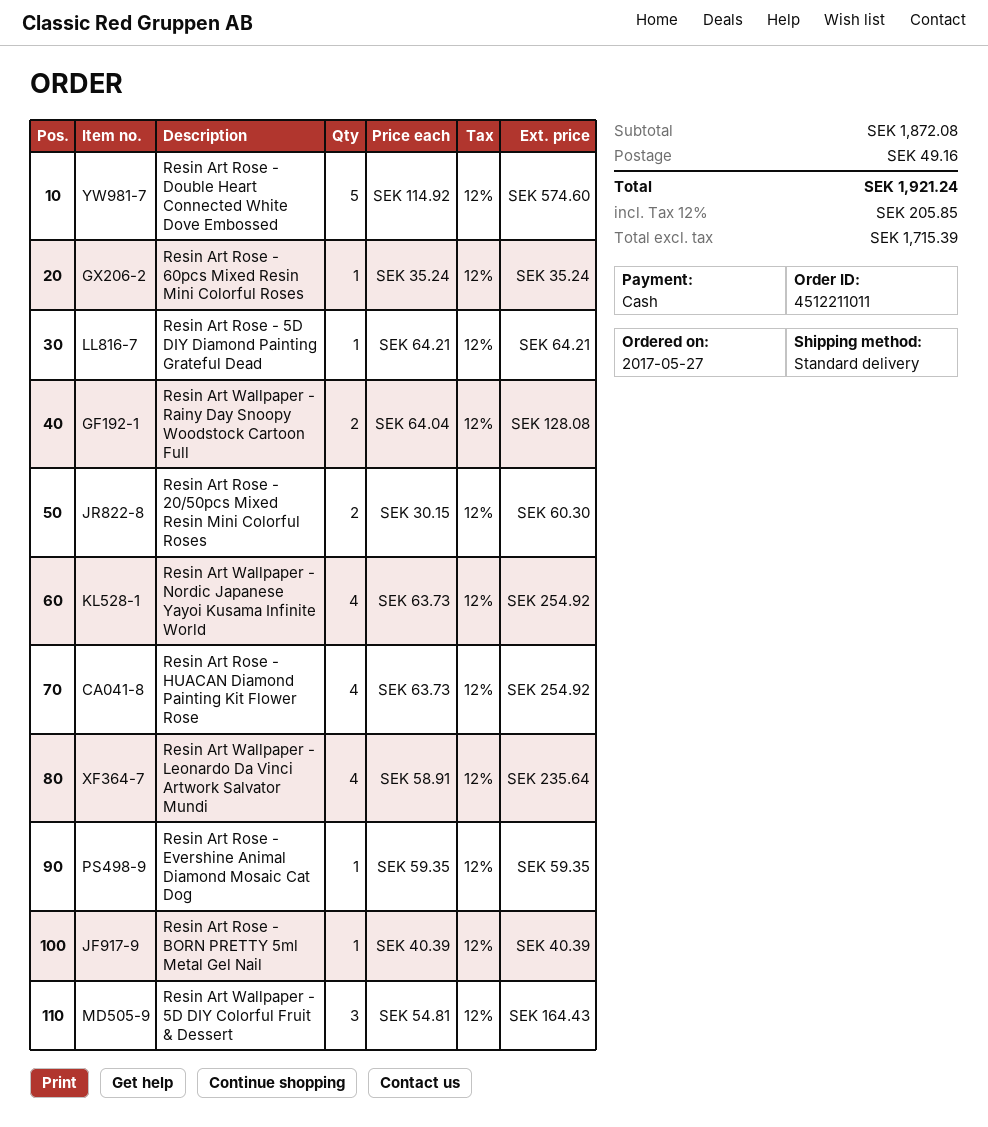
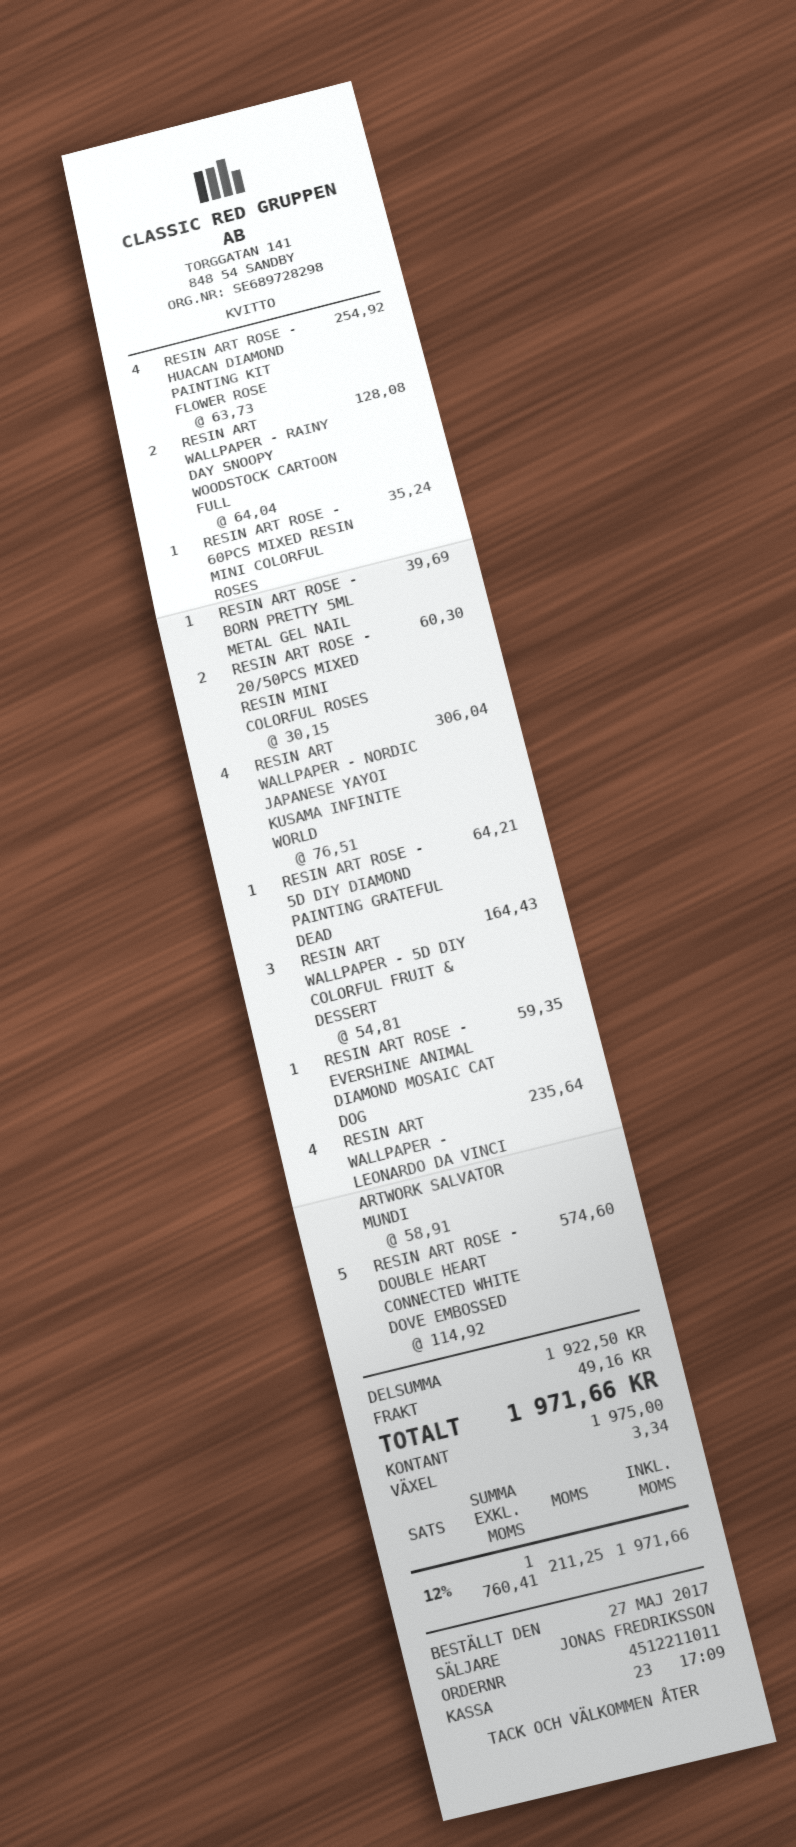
Resin Art Wallpaper - Nordic Japanese Yayoi Kusama Infinite World: 4 x 63.73 = 254.92 -> 4 x 76.51 = 306.04
Resin Art Rose - BORN PRETTY 5ml Metal Gel Nail: 1 x 40.39 = 40.39 -> 1 x 39.69 = 39.69
subtotal: 1872.08 -> 1922.50
net: 1715.39 -> 1760.41
tax: 12% = 205.85 -> 12% = 211.25
total: 1921.24 -> 1971.66

